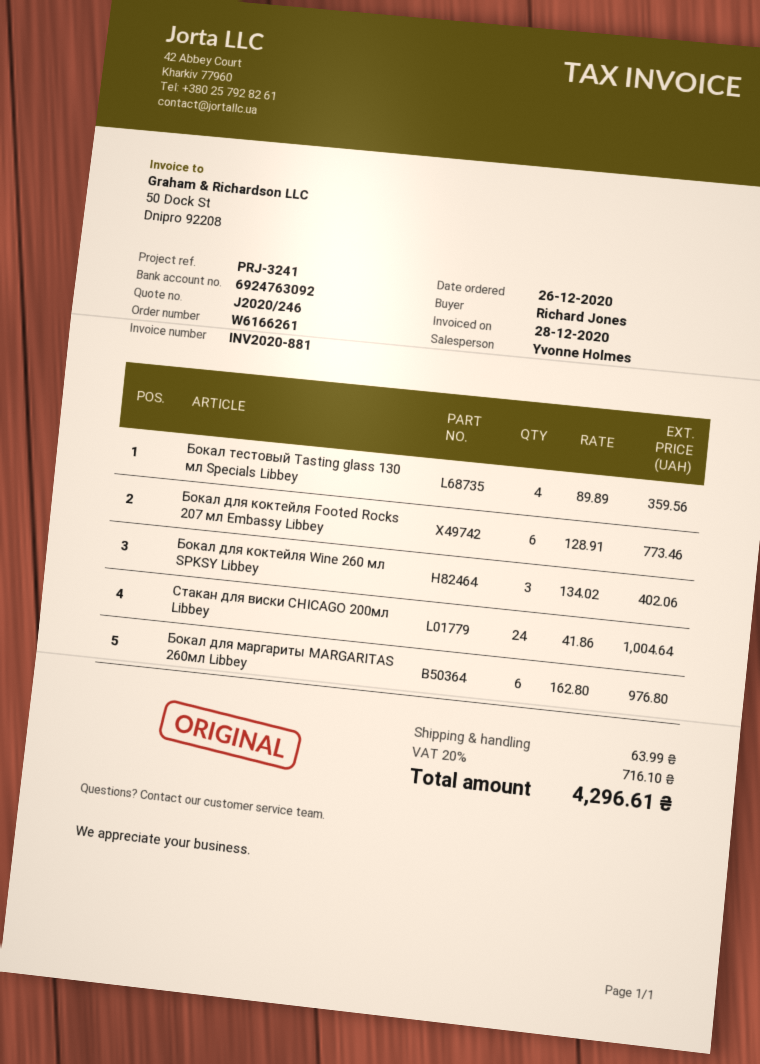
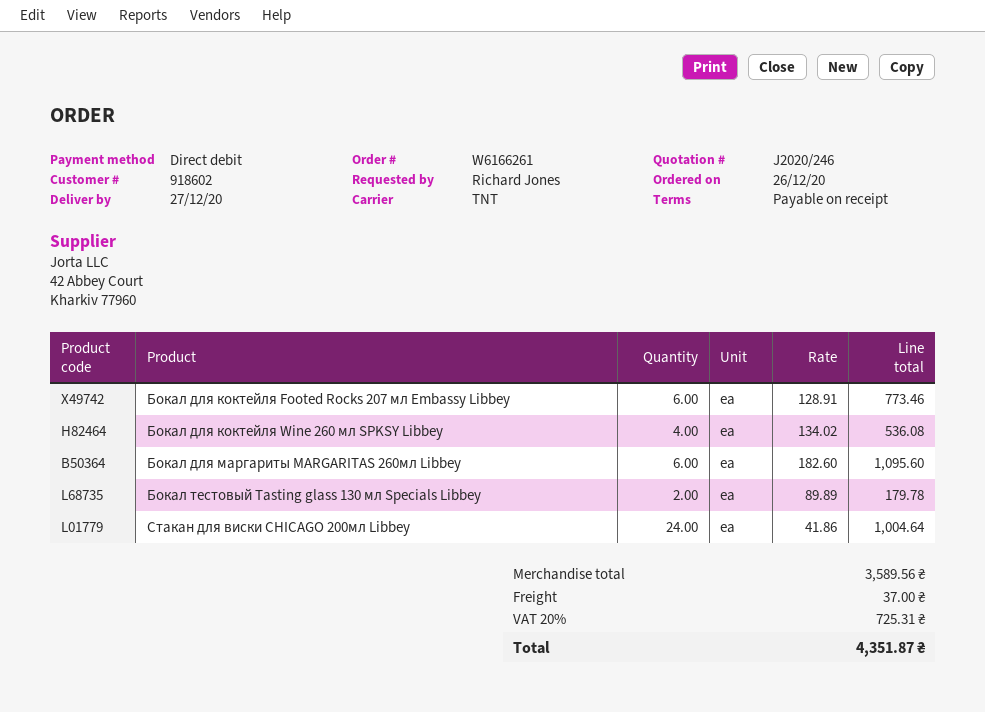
Бокал тестовый Tasting glass 130 мл Specials Libbey: 4 x 89.89 = 359.56 -> 2 x 89.89 = 179.78
Бокал для коктейля Wine 260 мл SPKSY Libbey: 3 x 134.02 = 402.06 -> 4 x 134.02 = 536.08
Бокал для маргариты MARGARITAS 260мл Libbey: 6 x 162.80 = 976.80 -> 6 x 182.60 = 1095.60
shipping: 63.99 -> 37.00
tax: 20% = 716.10 -> 20% = 725.31
total: 4296.61 -> 4351.87

